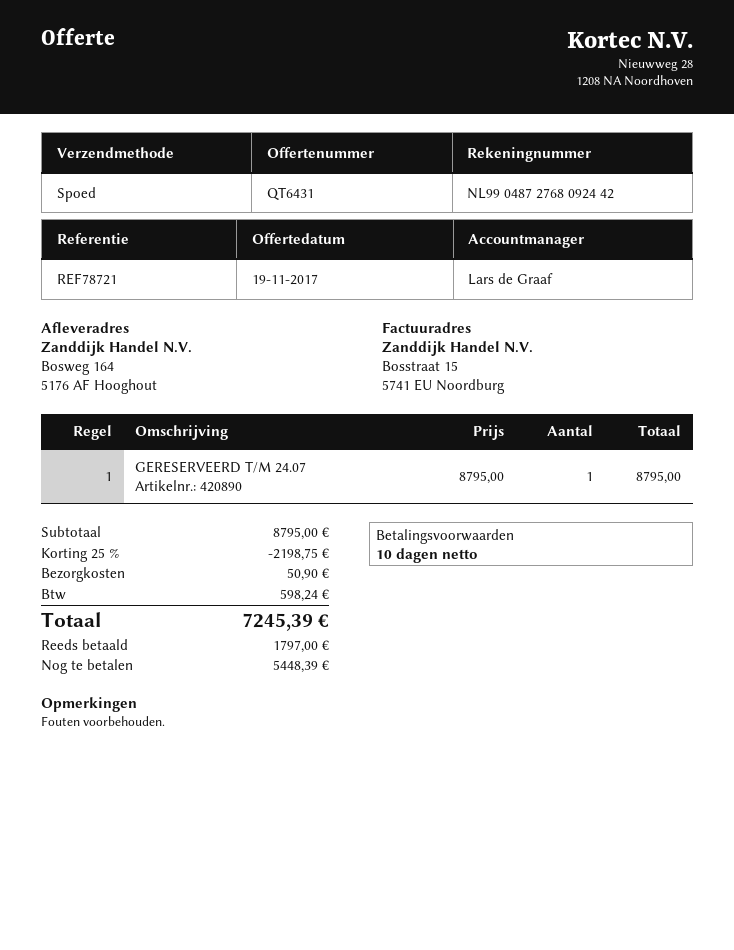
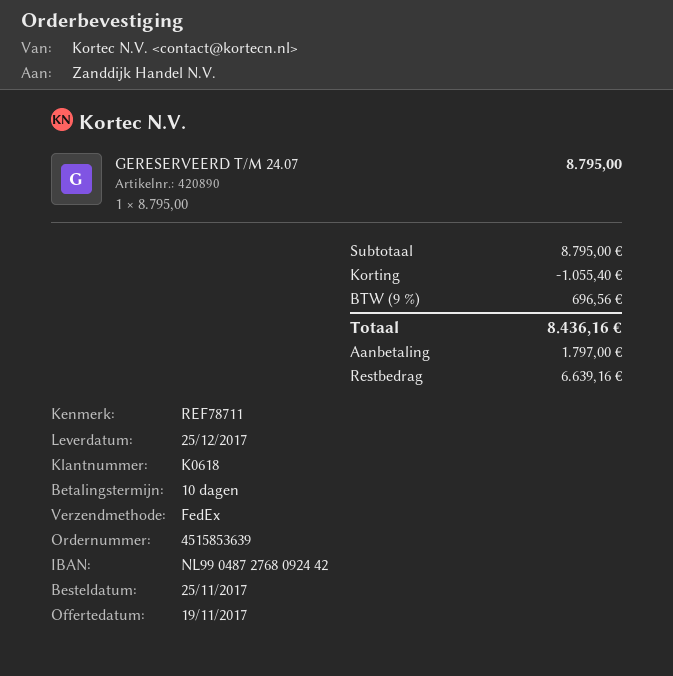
reference: REF78721 -> REF78711
shipping method: express -> FedEx
discount: 2198.75 -> 1055.40
shipping: 50.90 -> none
tax: 598.24 -> 696.56
total: 7245.39 -> 8436.16
balance: 5448.39 -> 6639.16

